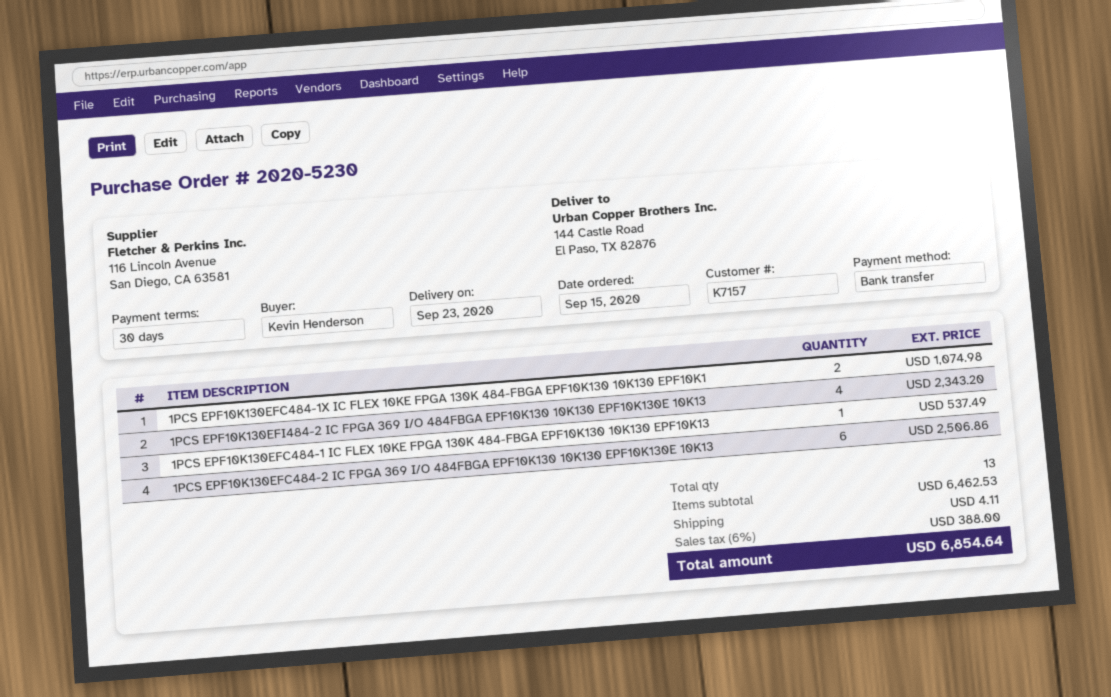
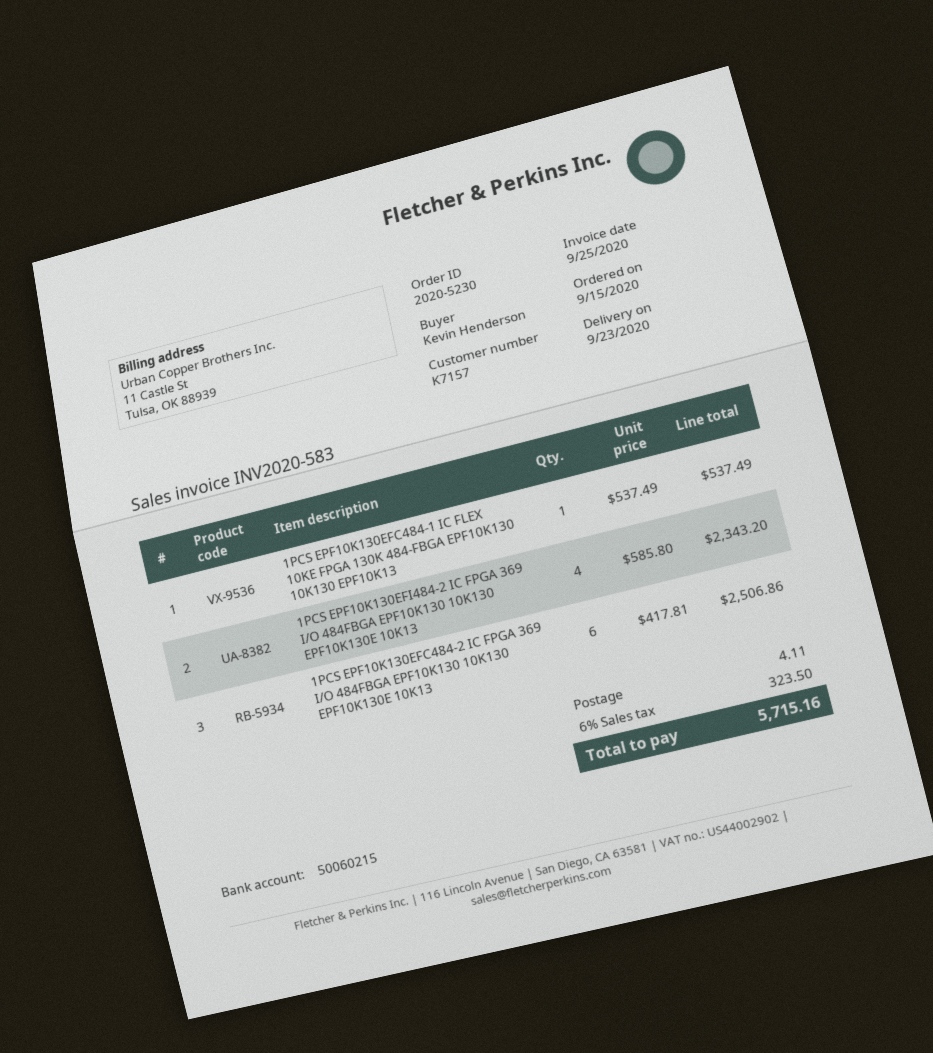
1PCS EPF10K130EFC484-1X IC FLEX 10KE FPGA 130K 484-FBGA EPF10K130 10K130 EPF10K1: 2 for 1074.98 -> none
tax: 6% = 388.00 -> 6% = 323.50
total: 6854.64 -> 5715.16

